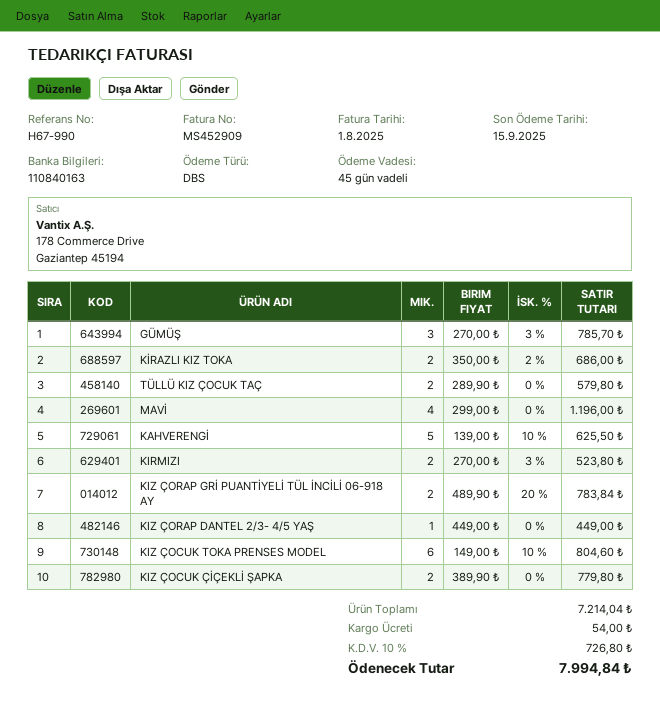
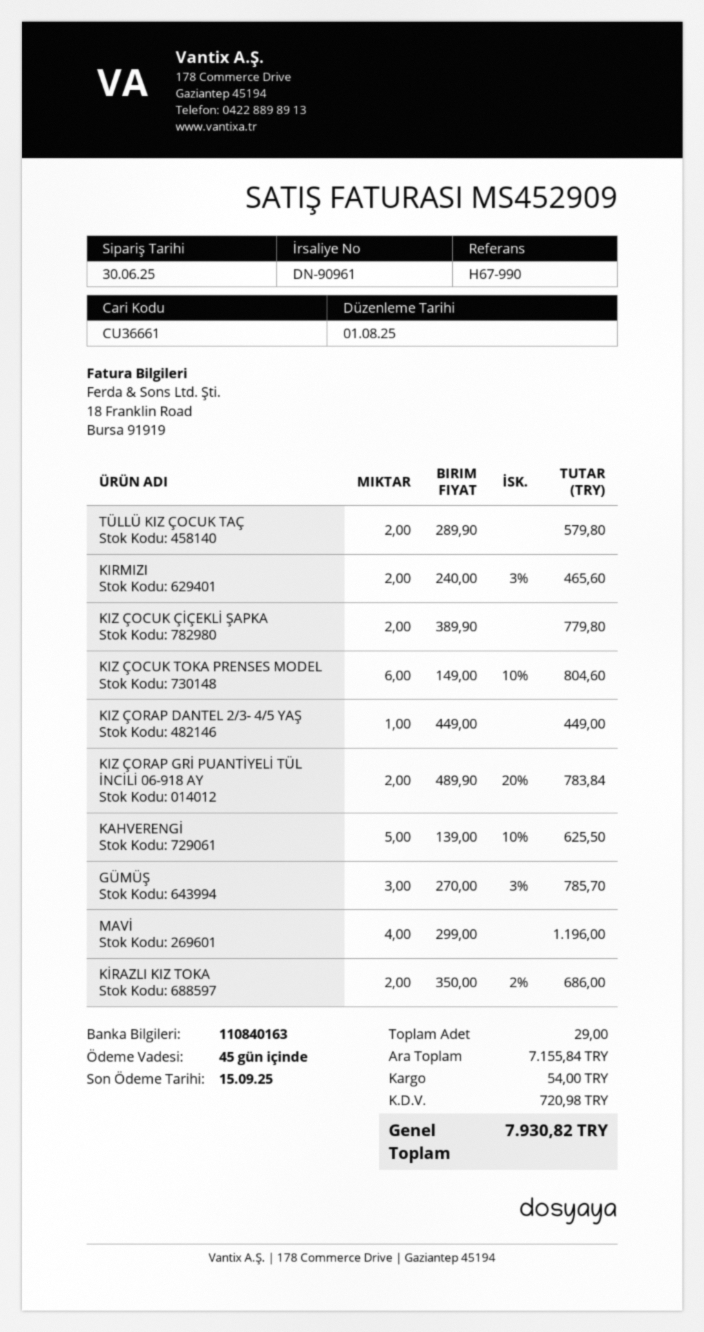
KIRMIZI: 2 x 270.00 - 3% = 523.80 -> 2 x 240.00 - 3% = 465.60
subtotal: 7214.04 -> 7155.84
tax: 726.80 -> 720.98
total: 7994.84 -> 7930.82

